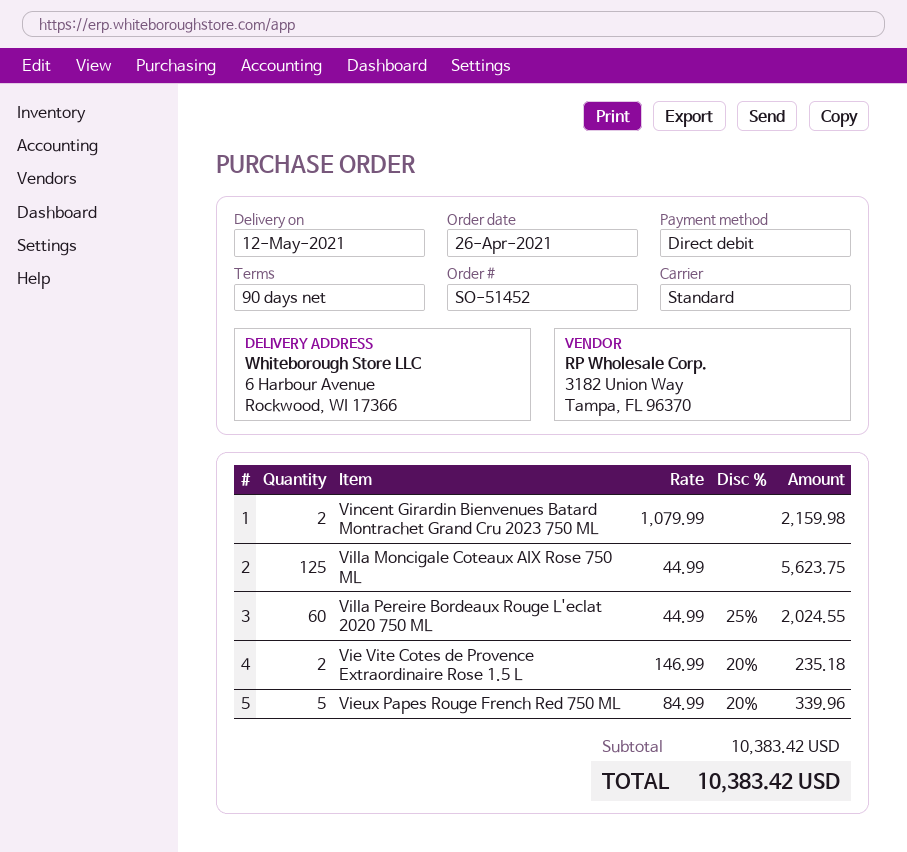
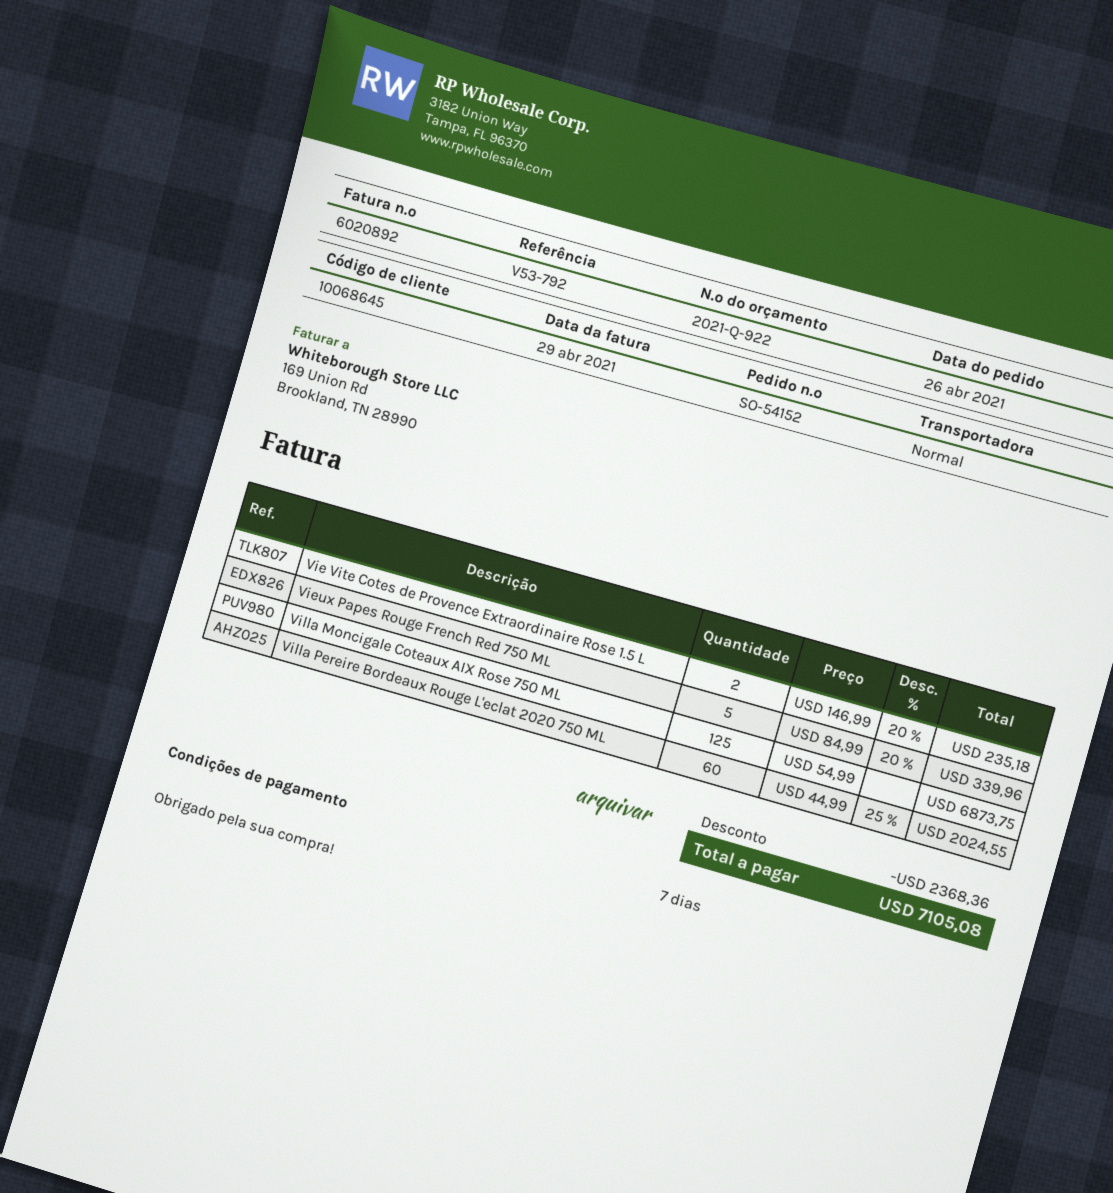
order number: SO-51452 -> SO-54152
payment terms: 90 days -> 7 days
Vincent Girardin Bienvenues Batard Montrachet Grand Cru 2023 750 ML: 2 x 1079.99 = 2159.98 -> none
Villa Moncigale Coteaux AIX Rose 750 ML: 125 x 44.99 = 5623.75 -> 125 x 54.99 = 6873.75
discount: none -> 2368.36
total: 10383.42 -> 7105.08

